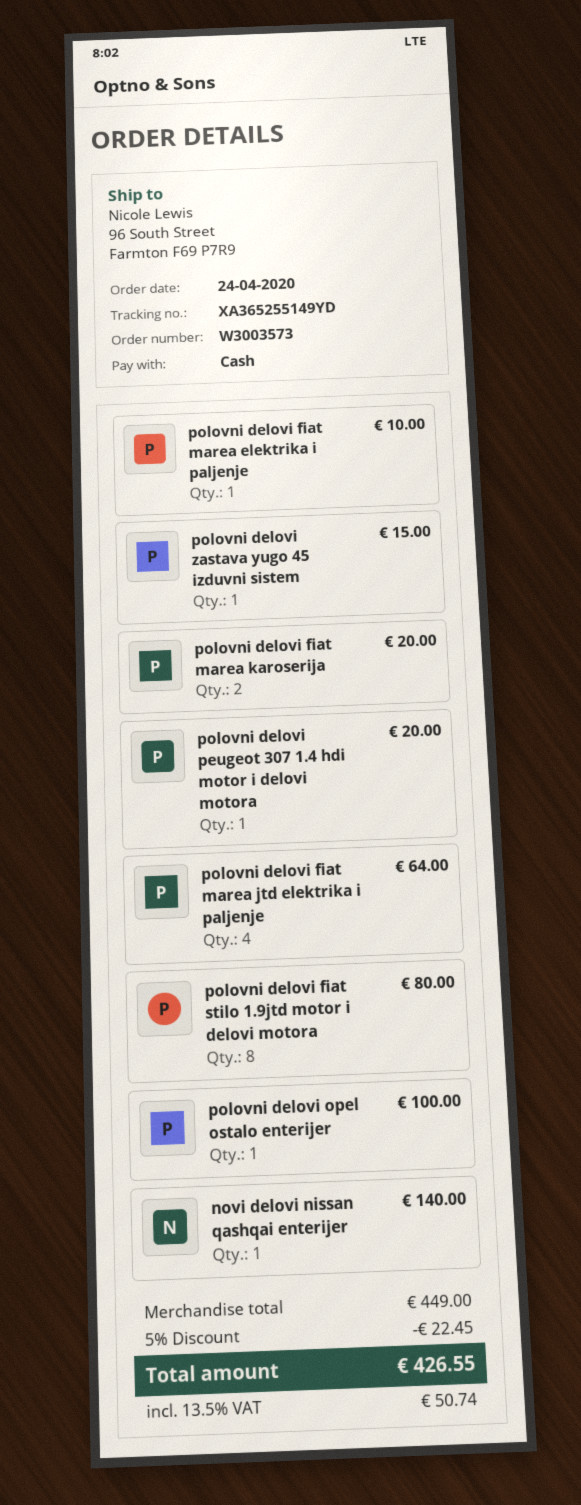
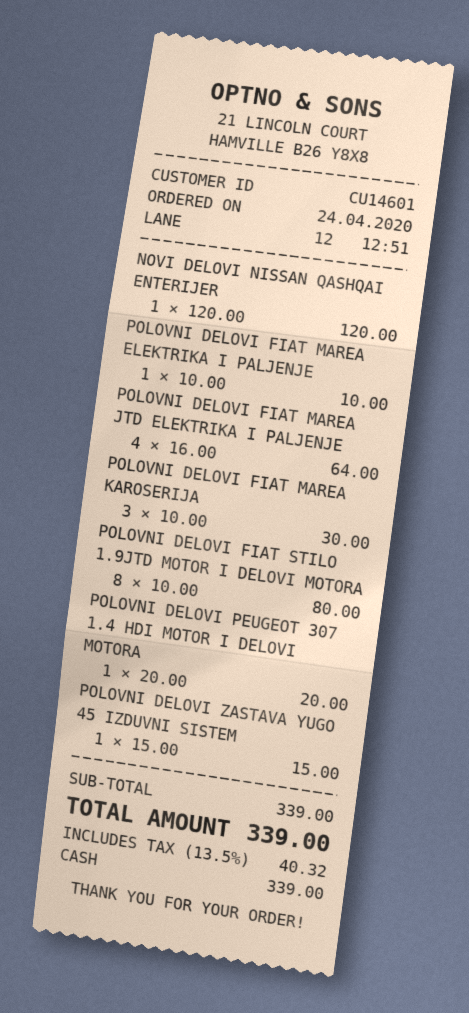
polovni delovi fiat marea karoserija: 2 for 20.00 -> 3 for 30.00
polovni delovi opel ostalo enterijer: 1 for 100.00 -> none
novi delovi nissan qashqai enterijer: 1 for 140.00 -> 1 for 120.00
subtotal: 449.00 -> 339.00
discount: 5% = 22.45 -> none
tax: 13.5% = 50.74 -> 13.5% = 40.32
total: 426.55 -> 339.00

